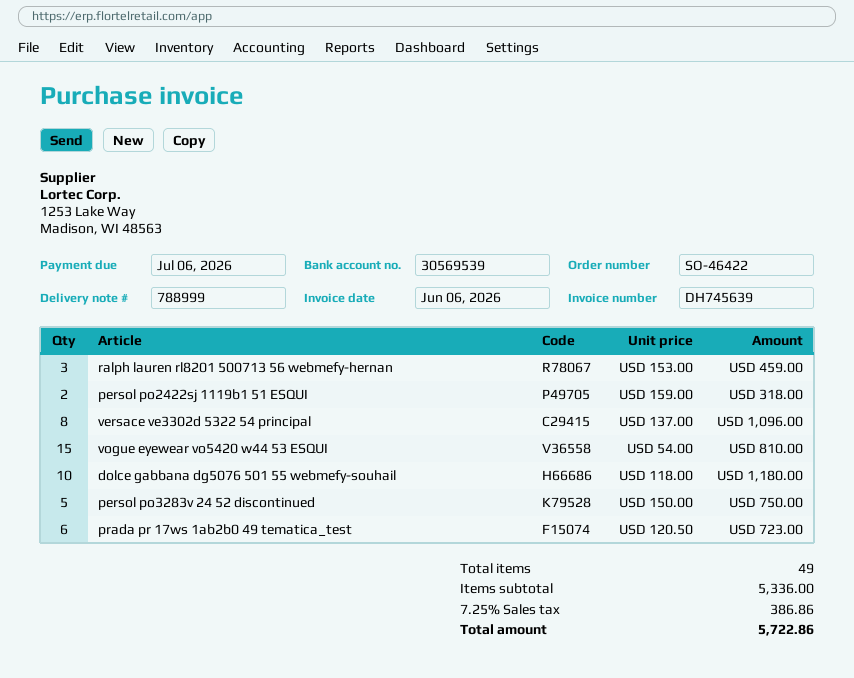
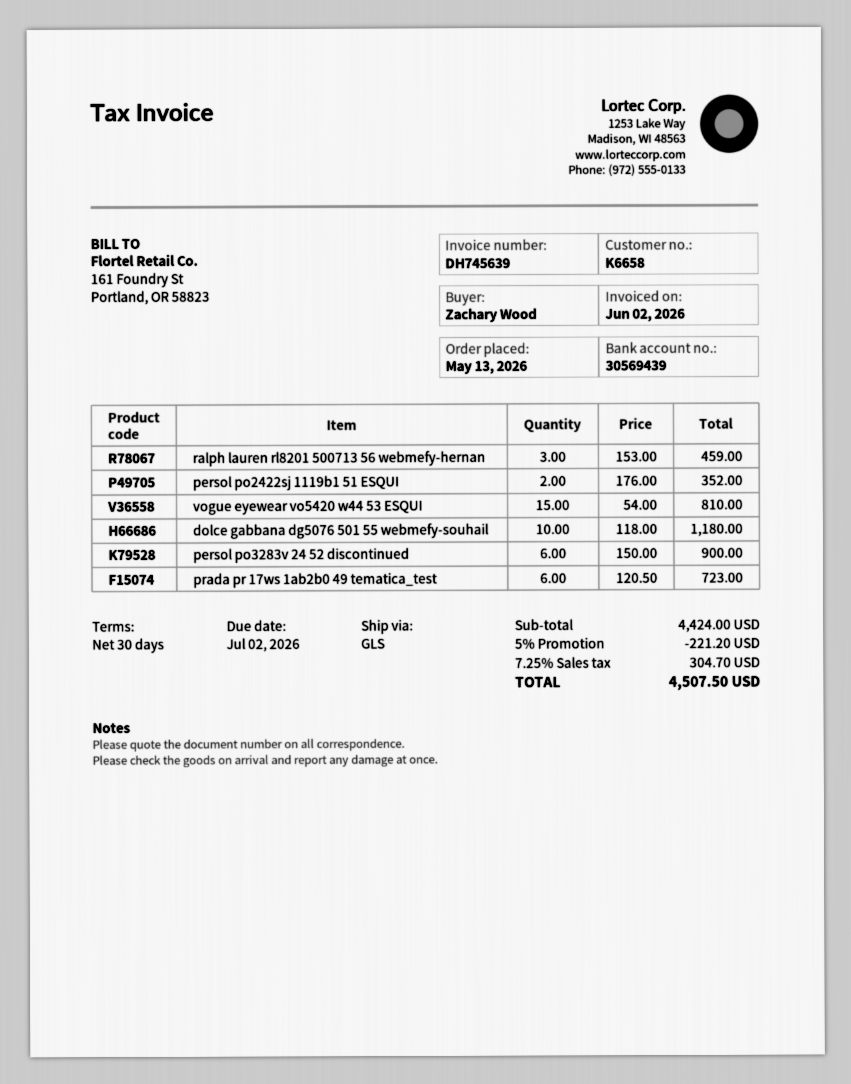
invoice date: 2026-06-06 -> 2026-06-02
due date: 2026-07-06 -> 2026-07-02
bank account: 30569539 -> 30569439
persol po2422sj 1119b1 51 ESQUI: 2 x 159.00 = 318.00 -> 2 x 176.00 = 352.00
versace ve3302d 5322 54 principal: 8 x 137.00 = 1096.00 -> none
persol po3283v 24 52 discontinued: 5 x 150.00 = 750.00 -> 6 x 150.00 = 900.00
subtotal: 5336.00 -> 4424.00
discount: none -> 5% = 221.20
tax: 7.25% = 386.86 -> 7.25% = 304.70
total: 5722.86 -> 4507.50

